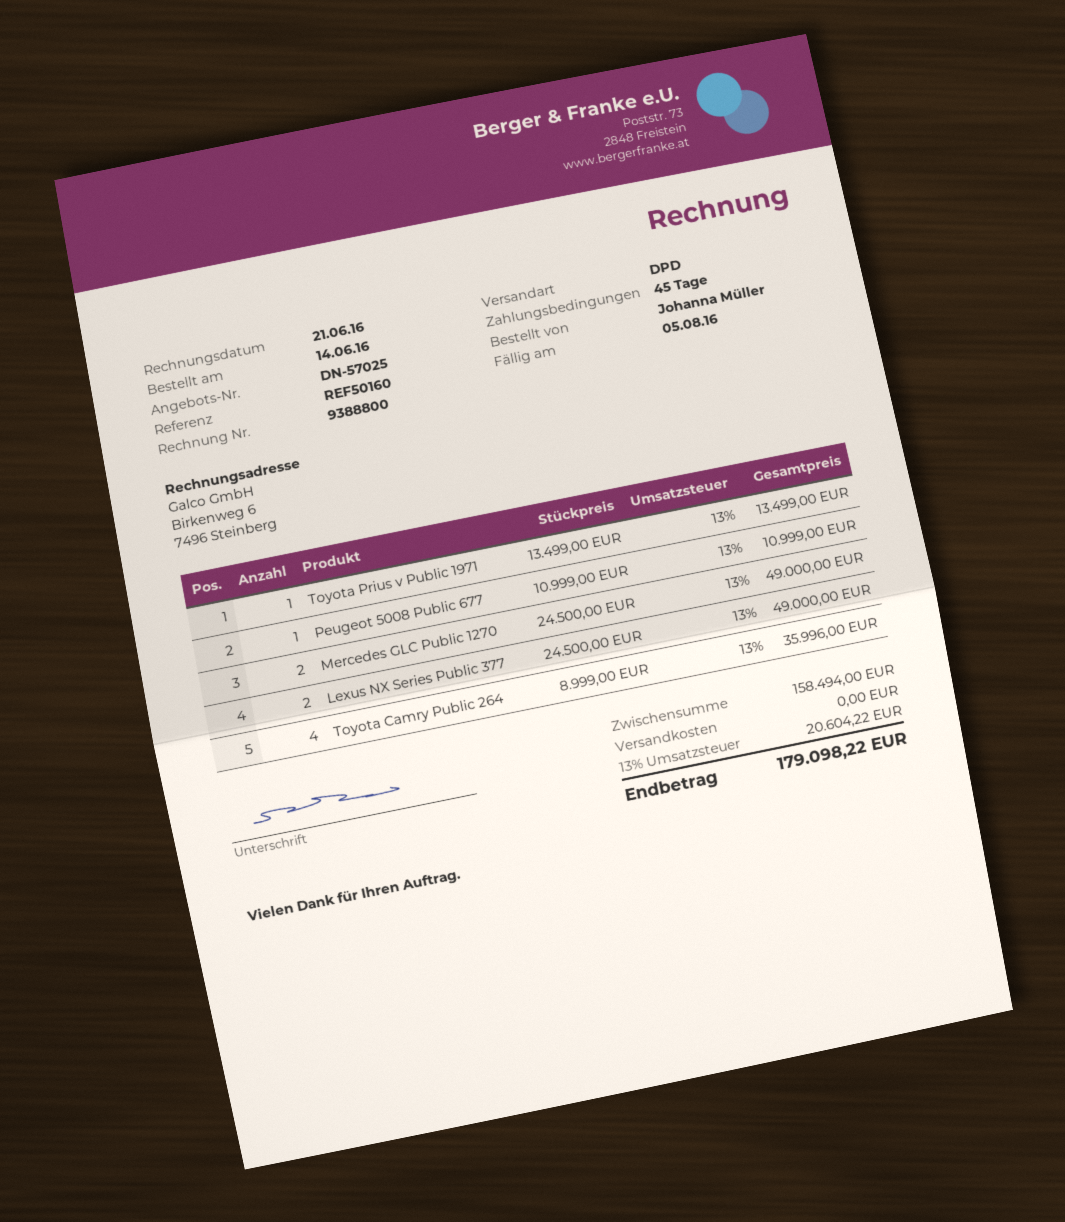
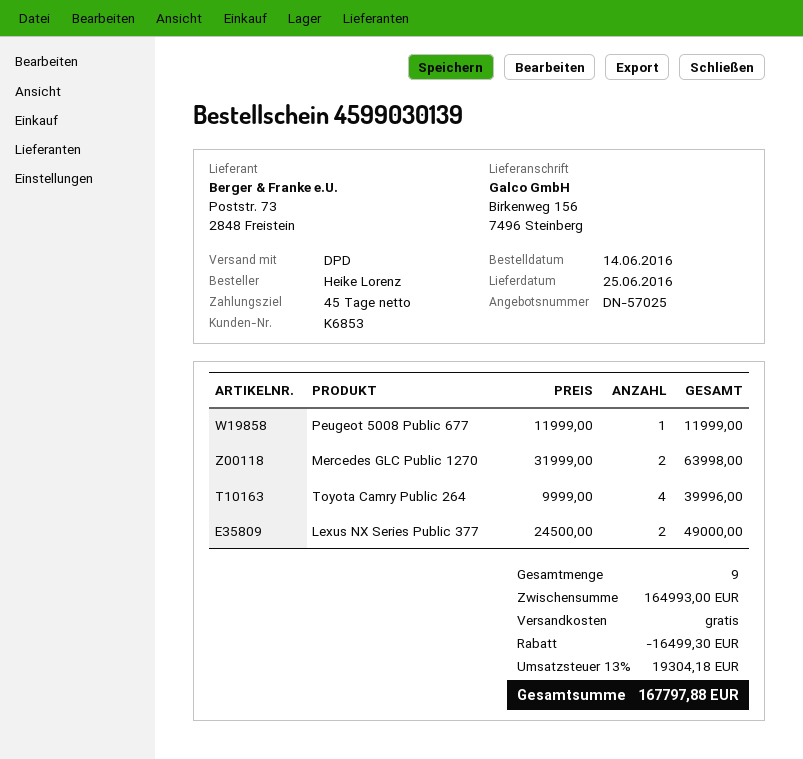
ordered by: Johanna Müller -> Heike Lorenz
Toyota Prius v Public 1971: 1 x 13499.00 = 13499.00 -> none
Peugeot 5008 Public 677: 1 x 10999.00 = 10999.00 -> 1 x 11999.00 = 11999.00
Mercedes GLC Public 1270: 2 x 24500.00 = 49000.00 -> 2 x 31999.00 = 63998.00
Toyota Camry Public 264: 4 x 8999.00 = 35996.00 -> 4 x 9999.00 = 39996.00
subtotal: 158494.00 -> 164993.00
discount: none -> 16499.30
tax: 13% = 20604.22 -> 13% = 19304.18
total: 179098.22 -> 167797.88

